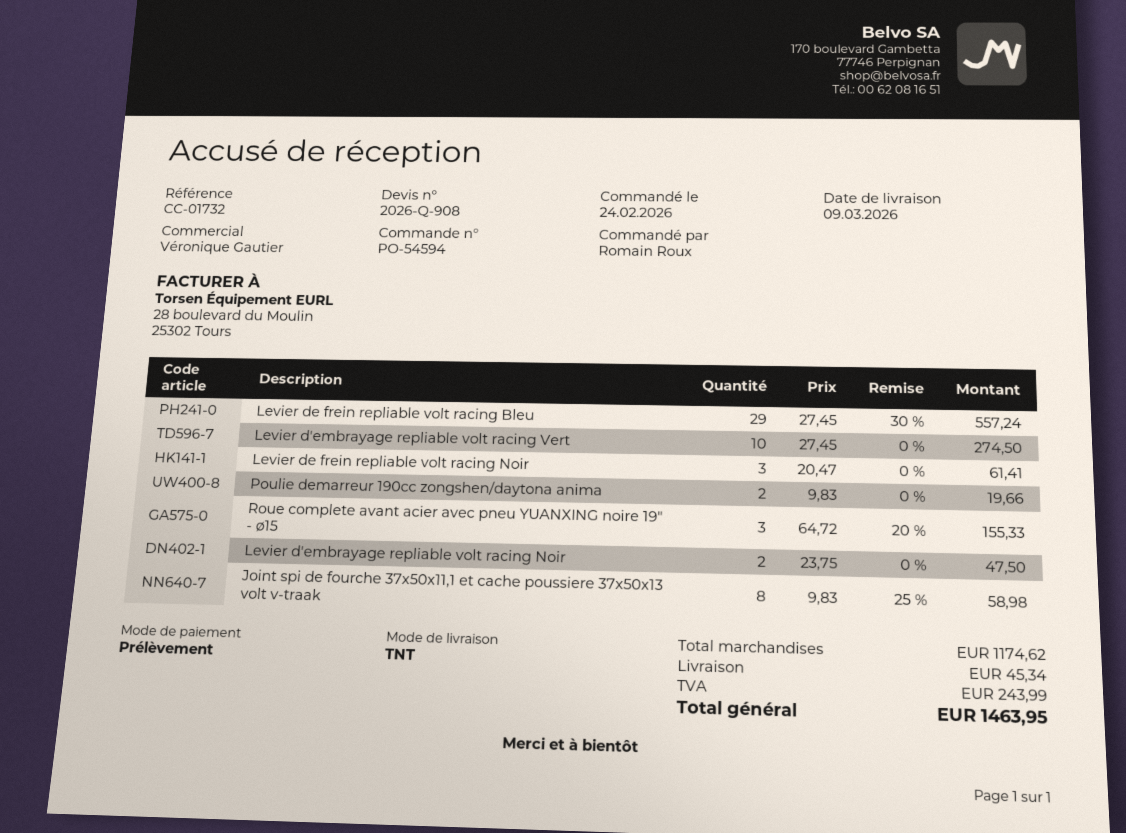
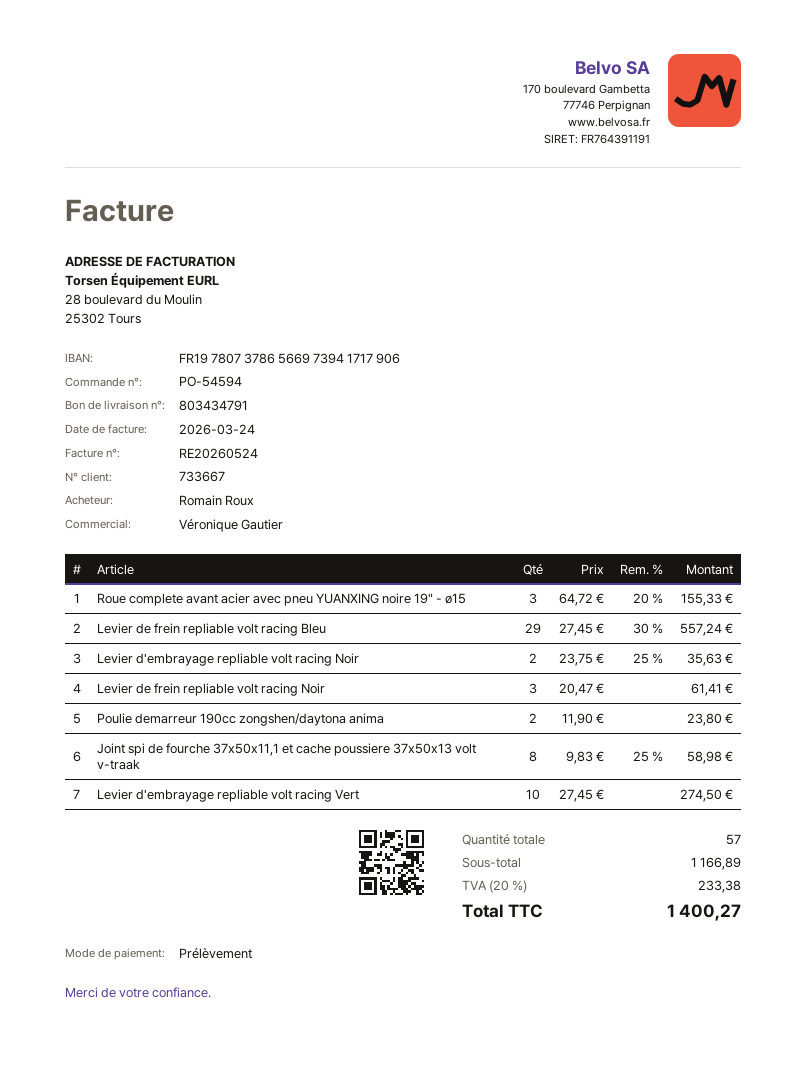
Poulie demarreur 190cc zongshen/daytona anima: 2 x 9.83 = 19.66 -> 2 x 11.90 = 23.80
Levier d'embrayage repliable volt racing Noir: 2 x 23.75 = 47.50 -> 2 x 23.75 - 25% = 35.63
subtotal: 1174.62 -> 1166.89
shipping: 45.34 -> none
tax: 243.99 -> 233.38
total: 1463.95 -> 1400.27

